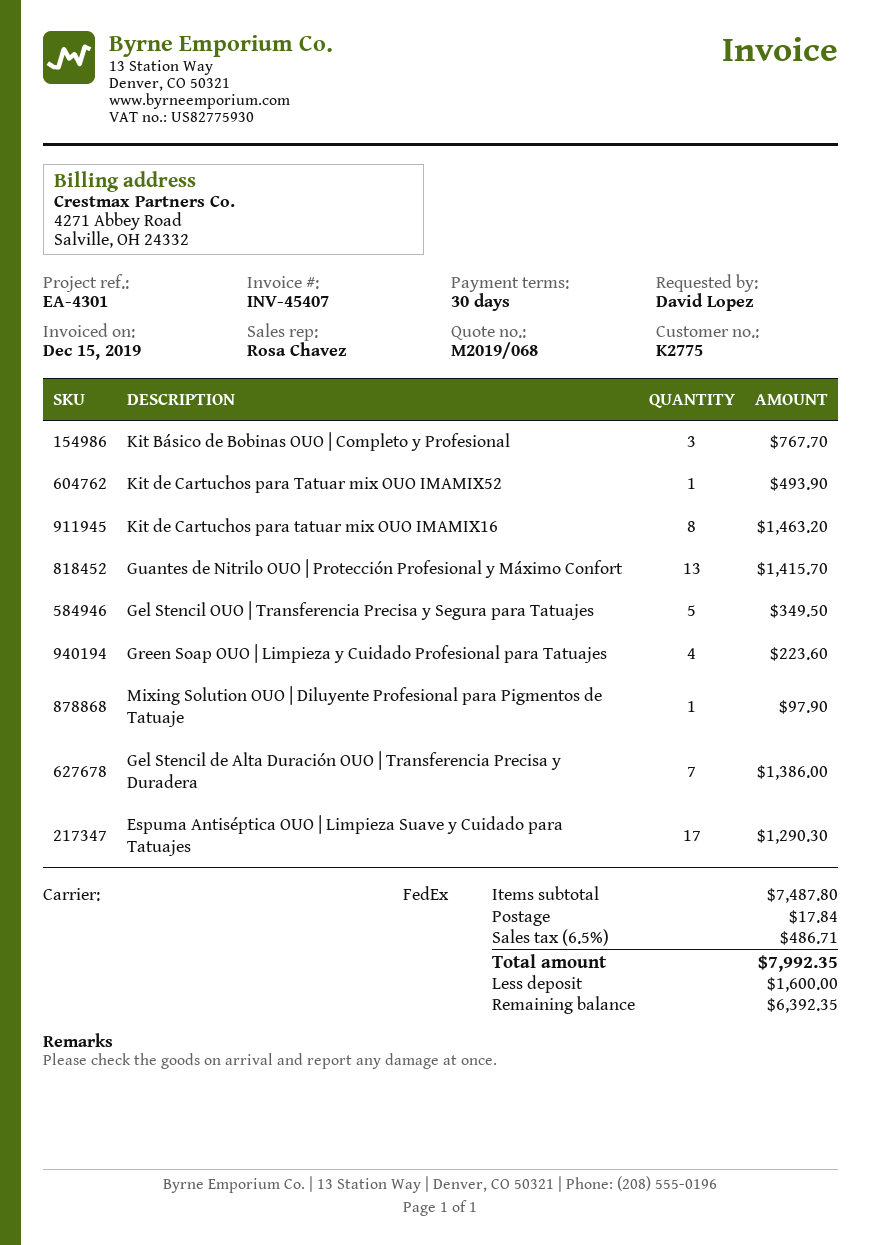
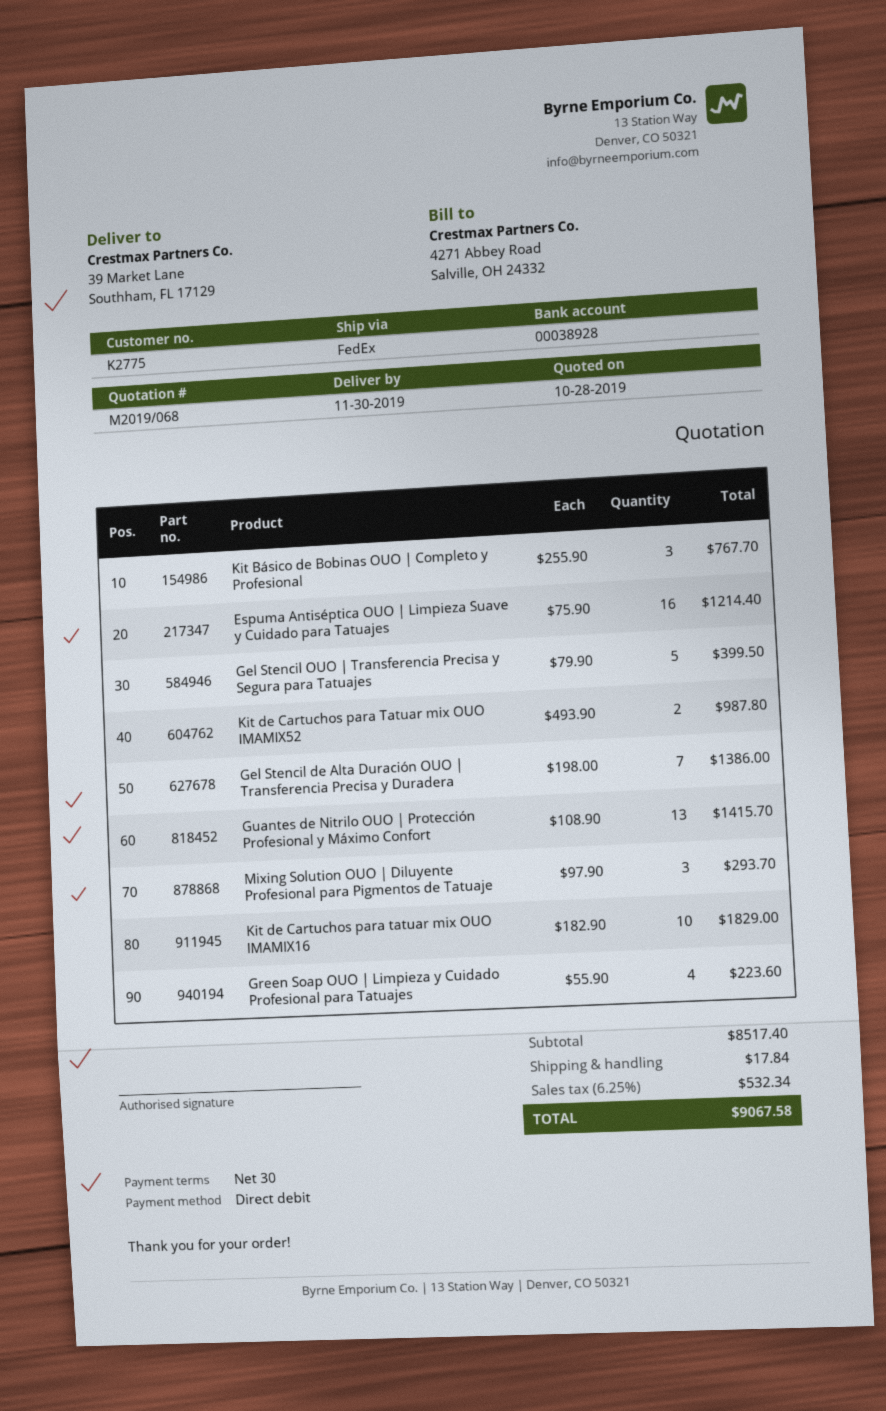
Kit de Cartuchos para Tatuar mix OUO IMAMIX52: 1 for 493.90 -> 2 for 987.80
Kit de Cartuchos para tatuar mix OUO IMAMIX16: 8 for 1463.20 -> 10 for 1829.00
Gel Stencil OUO | Transferencia Precisa y Segura para Tatuajes: 5 for 349.50 -> 5 for 399.50
Mixing Solution OUO | Diluyente Profesional para Pigmentos de Tatuaje: 1 for 97.90 -> 3 for 293.70
Espuma Antiséptica OUO | Limpieza Suave y Cuidado para Tatuajes: 17 for 1290.30 -> 16 for 1214.40
subtotal: 7487.80 -> 8517.40
tax: 6.5% = 486.71 -> 6.25% = 532.34
total: 7992.35 -> 9067.58

